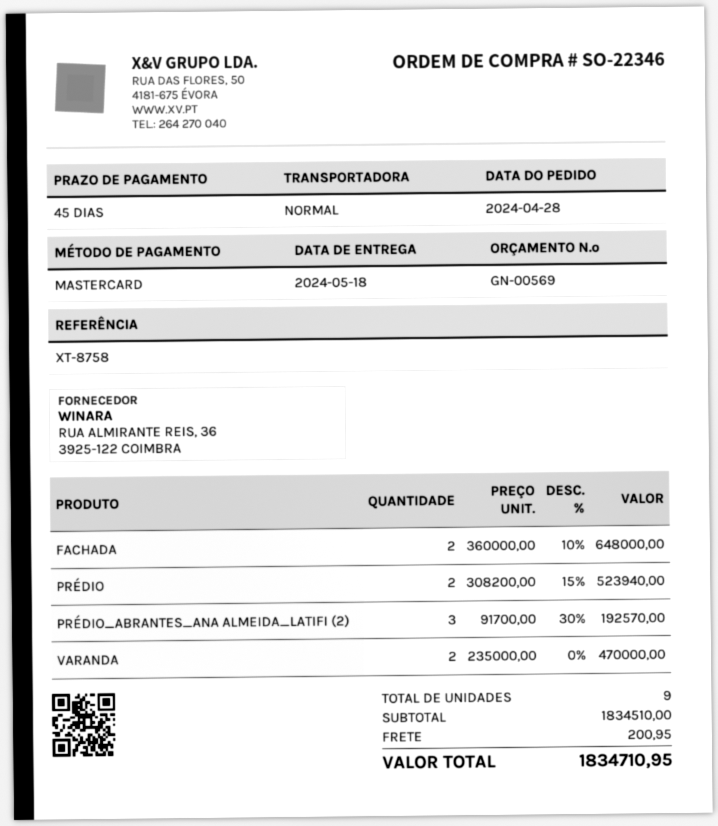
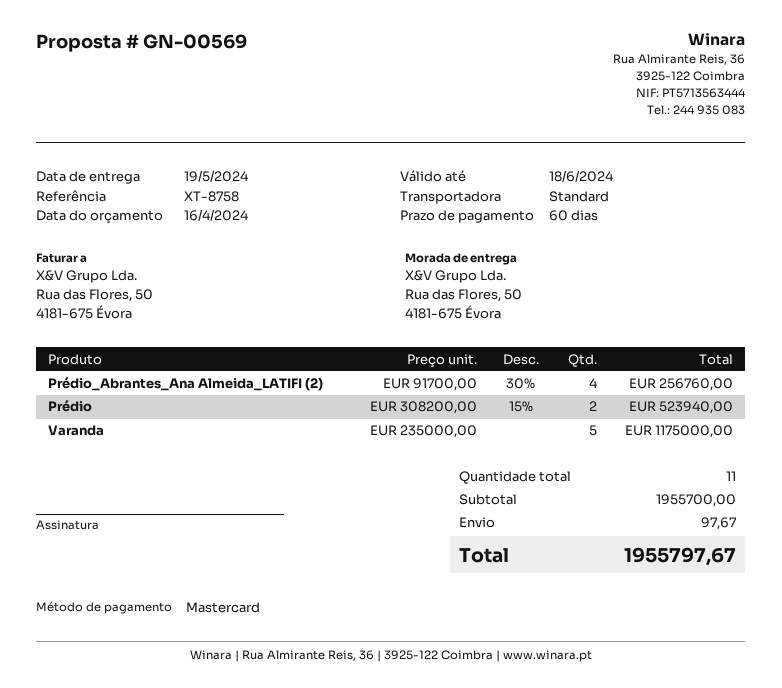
delivery date: 2024-05-18 -> 2024-05-19
payment terms: 45 days -> 60 days
FACHADA: 2 x 360000.00 - 10% = 648000.00 -> none
PRÉDIO_ABRANTES_ANA ALMEIDA_LATIFI (2): 3 x 91700.00 - 30% = 192570.00 -> 4 x 91700.00 - 30% = 256760.00
VARANDA: 2 x 235000.00 = 470000.00 -> 5 x 235000.00 = 1175000.00
total quantity: 9 -> 11
subtotal: 1834510.00 -> 1955700.00
shipping: 200.95 -> 97.67
total: 1834710.95 -> 1955797.67

